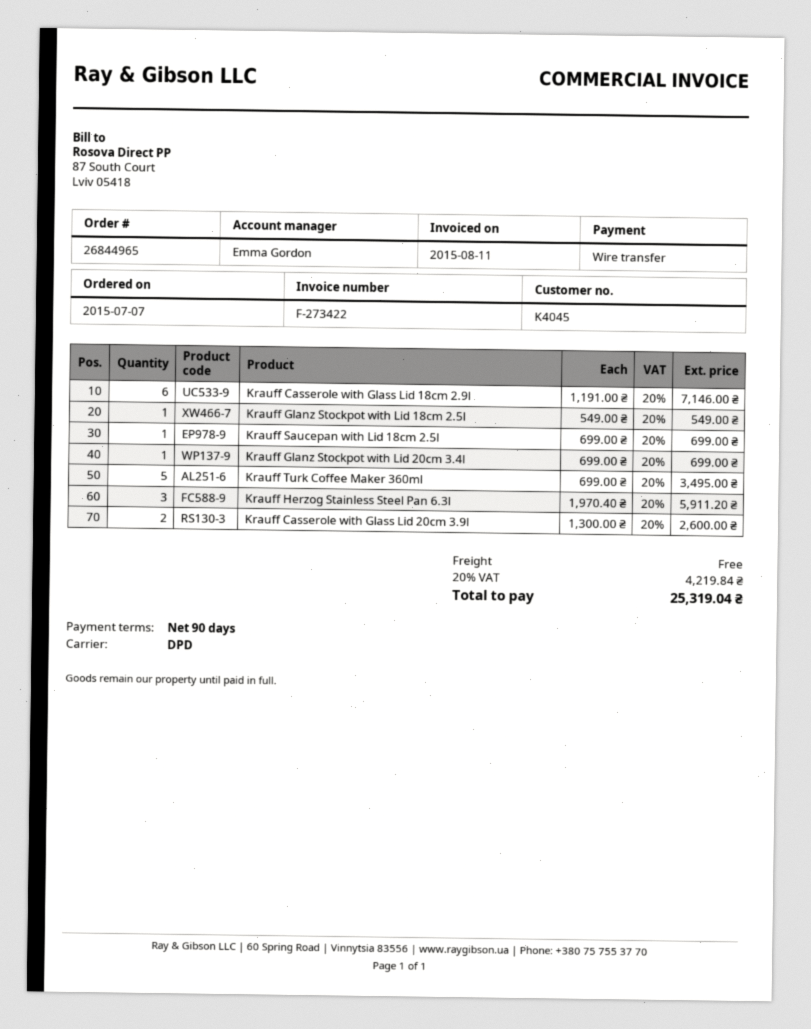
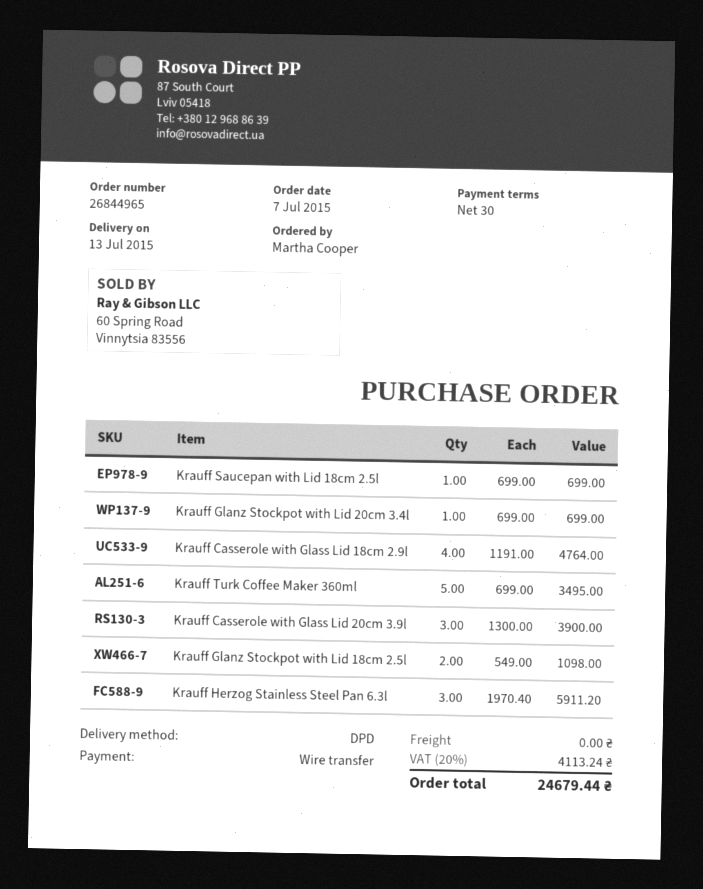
payment terms: 90 days -> 30 days
Krauff Casserole with Glass Lid 18cm 2.9l: 6 x 1191.00 = 7146.00 -> 4 x 1191.00 = 4764.00
Krauff Glanz Stockpot with Lid 18cm 2.5l: 1 x 549.00 = 549.00 -> 2 x 549.00 = 1098.00
Krauff Casserole with Glass Lid 20cm 3.9l: 2 x 1300.00 = 2600.00 -> 3 x 1300.00 = 3900.00
tax: 20% = 4219.84 -> 20% = 4113.24
total: 25319.04 -> 24679.44

